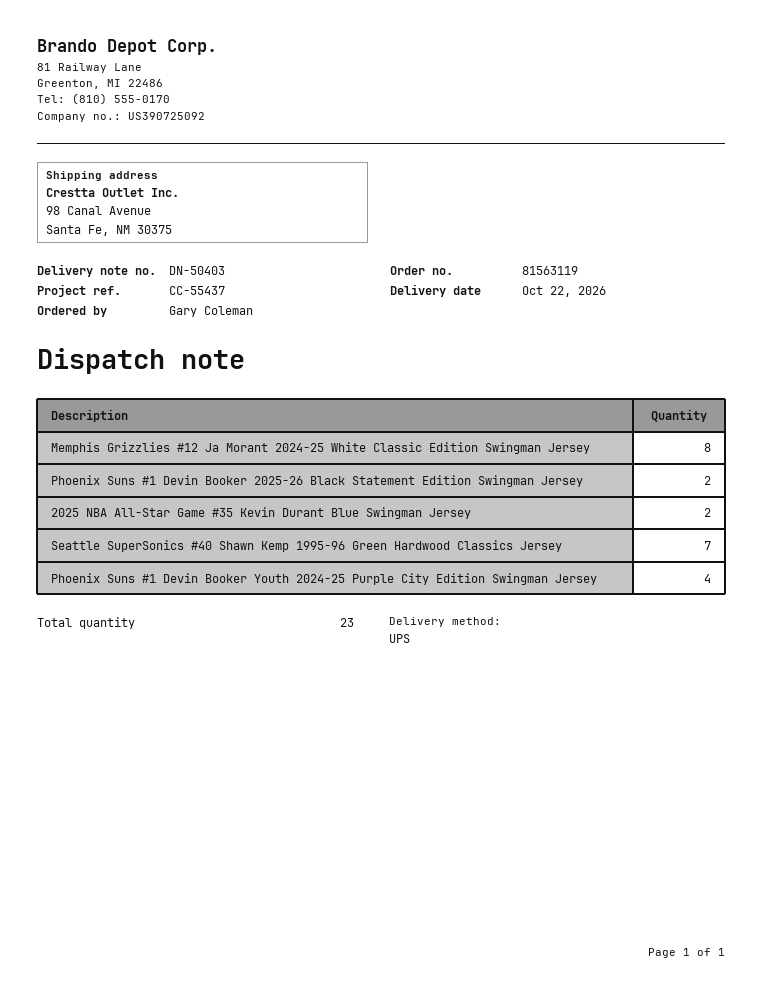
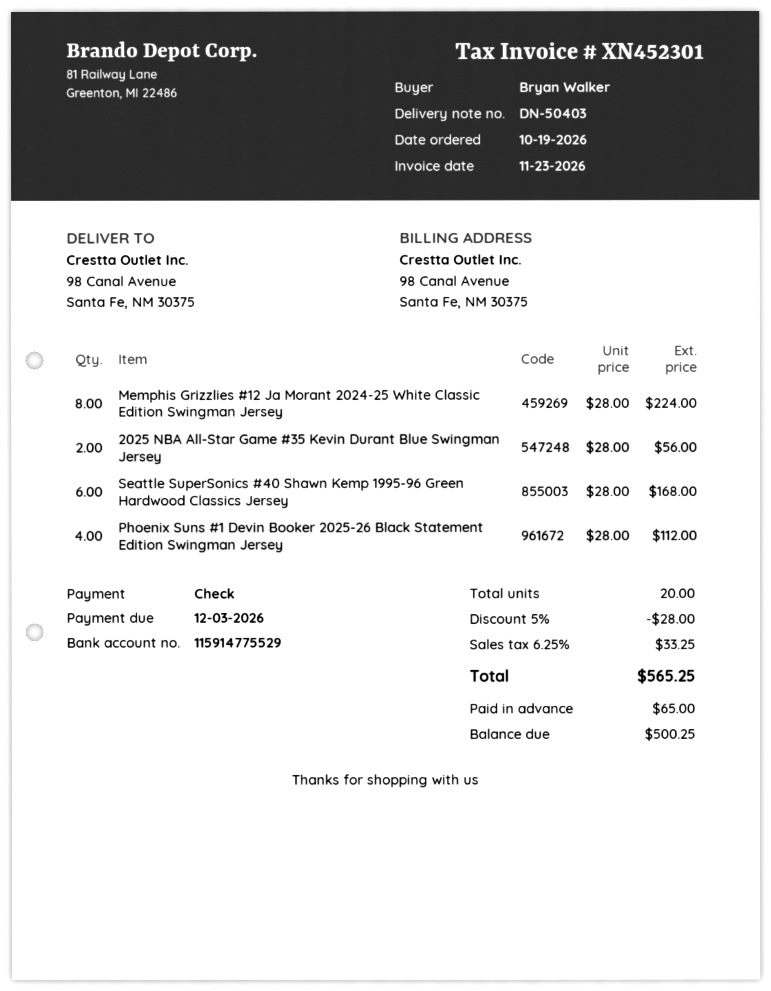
ordered by: Gary Coleman -> Bryan Walker
Phoenix Suns #1 Devin Booker 2025-26 Black Statement Edition Swingman Jersey: 2 -> 4
Seattle SuperSonics #40 Shawn Kemp 1995-96 Green Hardwood Classics Jersey: 7 -> 6
Phoenix Suns #1 Devin Booker Youth 2024-25 Purple City Edition Swingman Jersey: 4 -> none
total quantity: 23 -> 20

